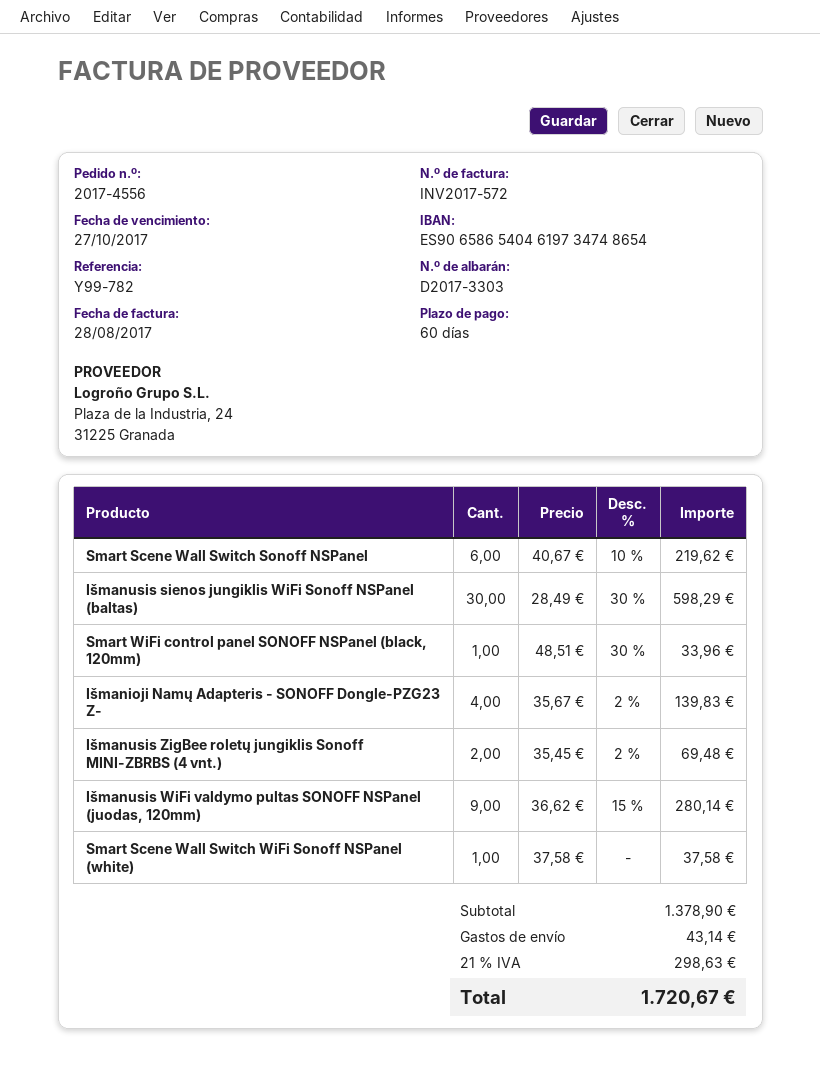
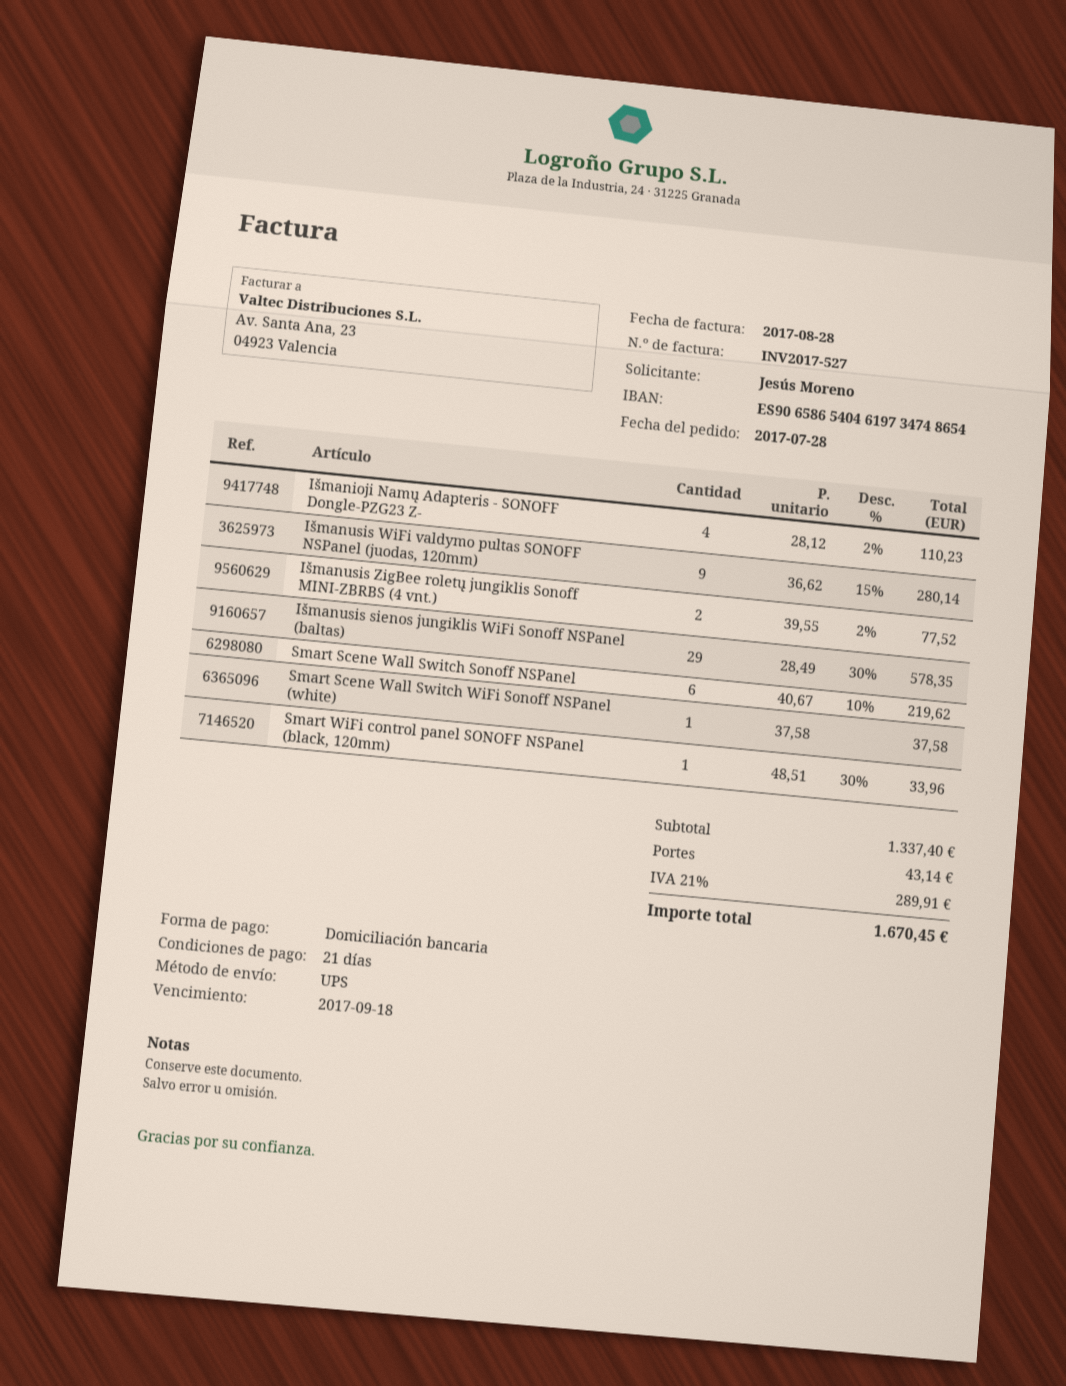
invoice number: INV2017-572 -> INV2017-527
payment terms: 60 days -> 21 days
due date: 2017-10-27 -> 2017-09-18
Išmanusis sienos jungiklis WiFi Sonoff NSPanel (baltas): 30 x 28.49 - 30% = 598.29 -> 29 x 28.49 - 30% = 578.35
Išmanioji Namų Adapteris - SONOFF Dongle-PZG23 Z-: 4 x 35.67 - 2% = 139.83 -> 4 x 28.12 - 2% = 110.23
Išmanusis ZigBee roletų jungiklis Sonoff MINI-ZBRBS (4 vnt.): 2 x 35.45 - 2% = 69.48 -> 2 x 39.55 - 2% = 77.52
subtotal: 1378.90 -> 1337.40
tax: 21% = 298.63 -> 21% = 289.91
total: 1720.67 -> 1670.45

